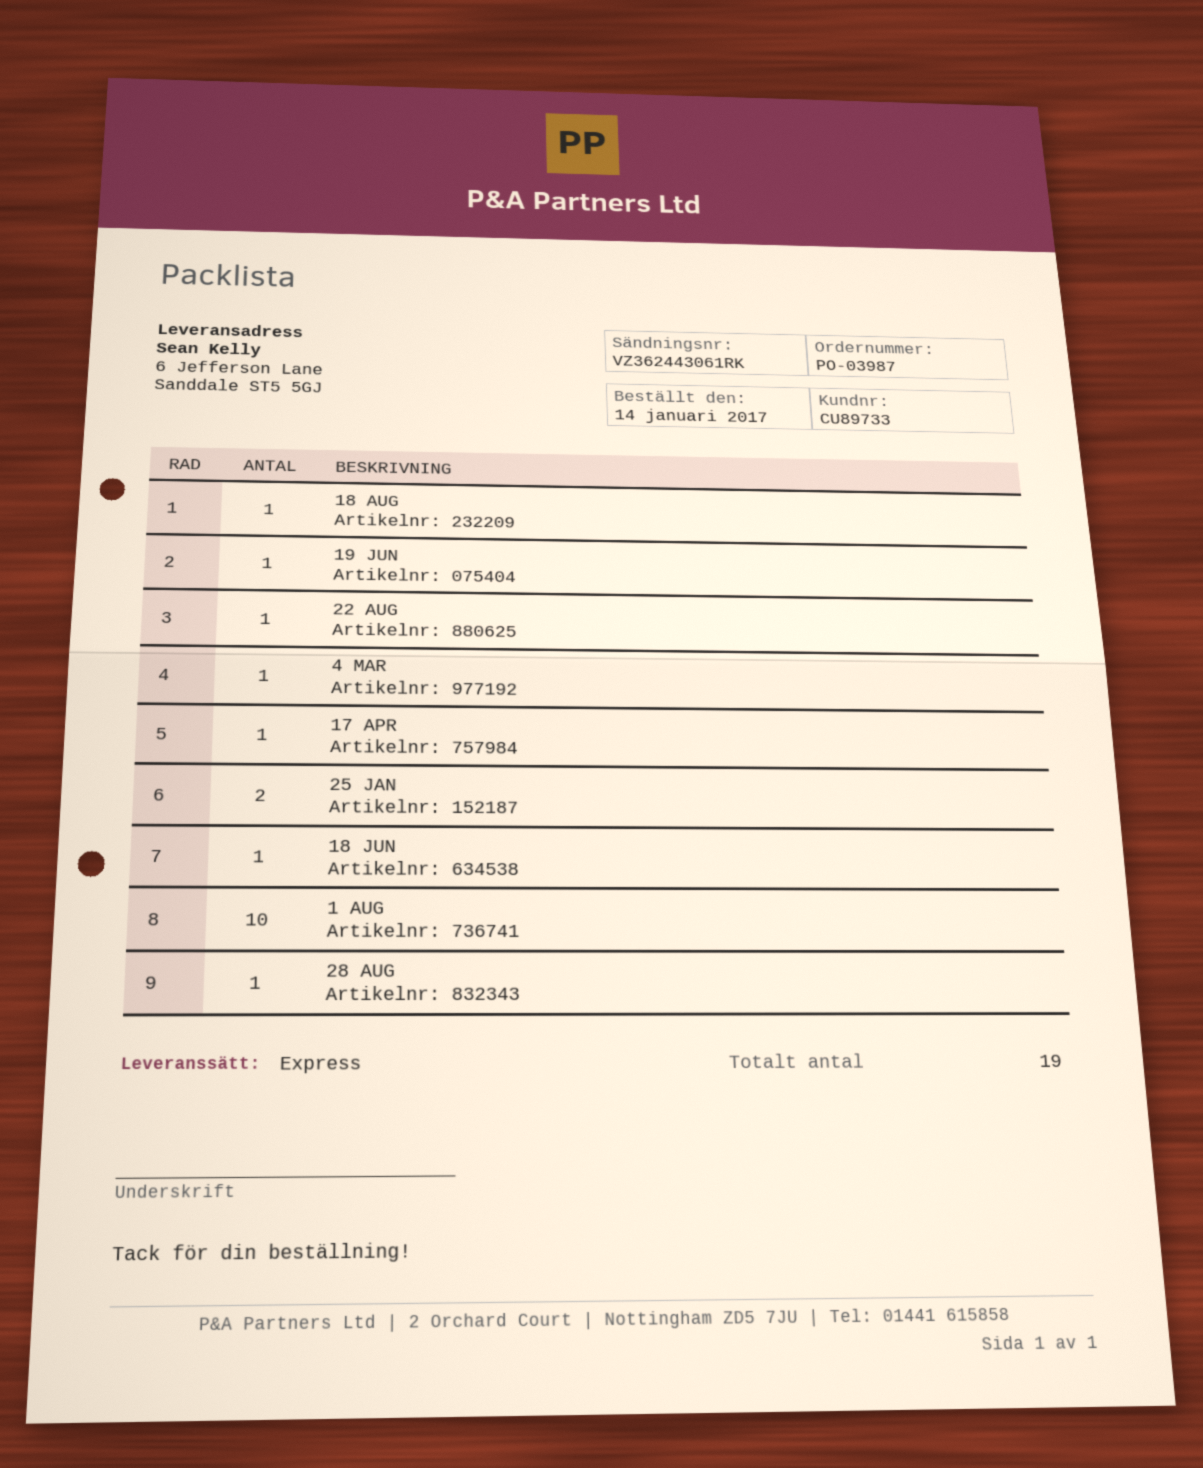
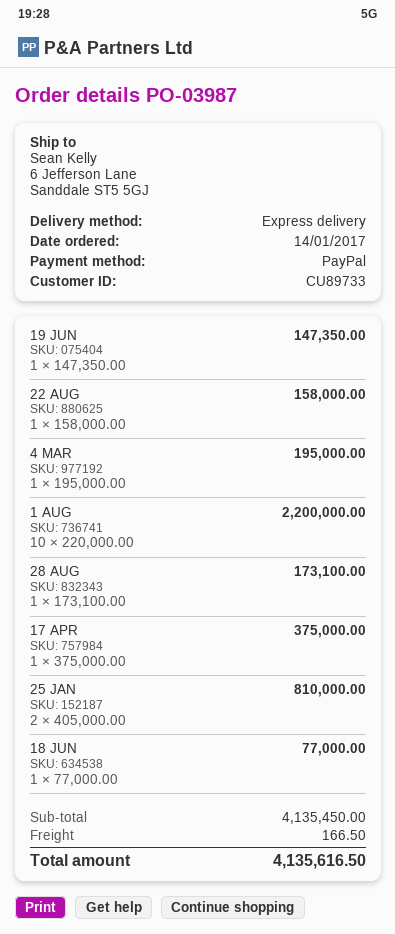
18 AUG: 1 -> none

